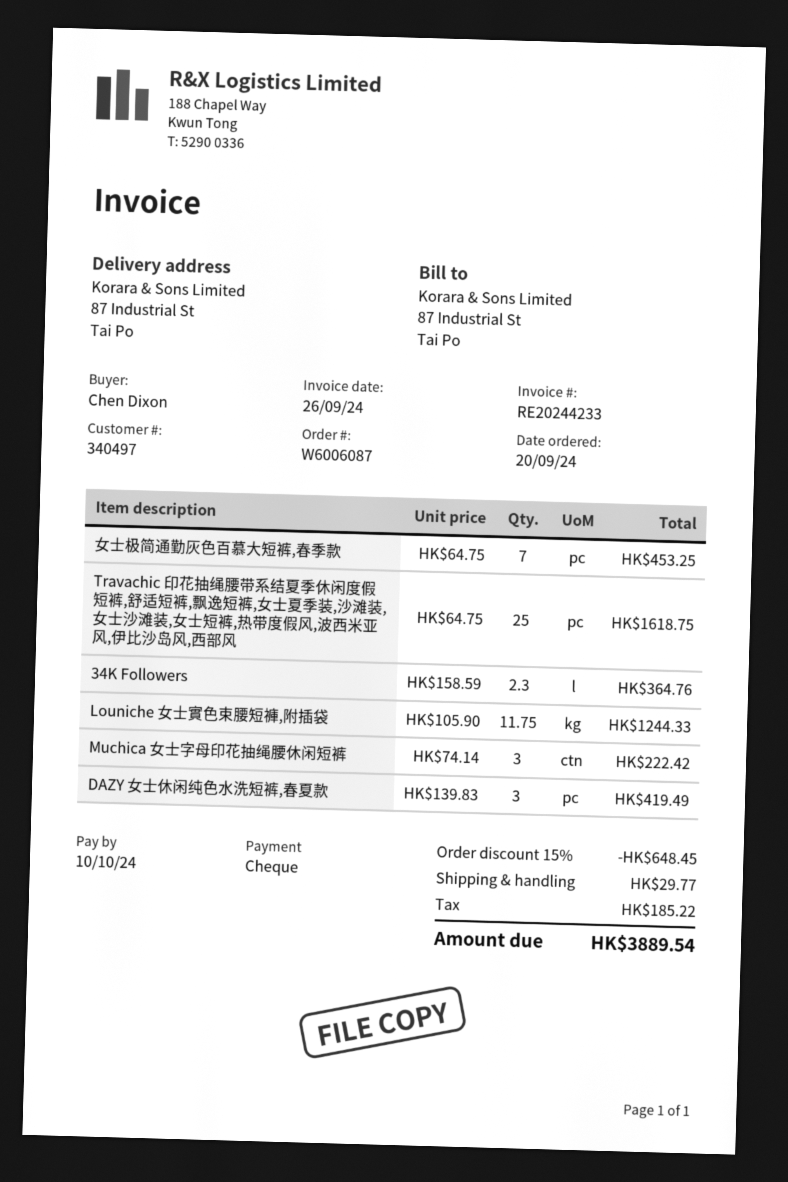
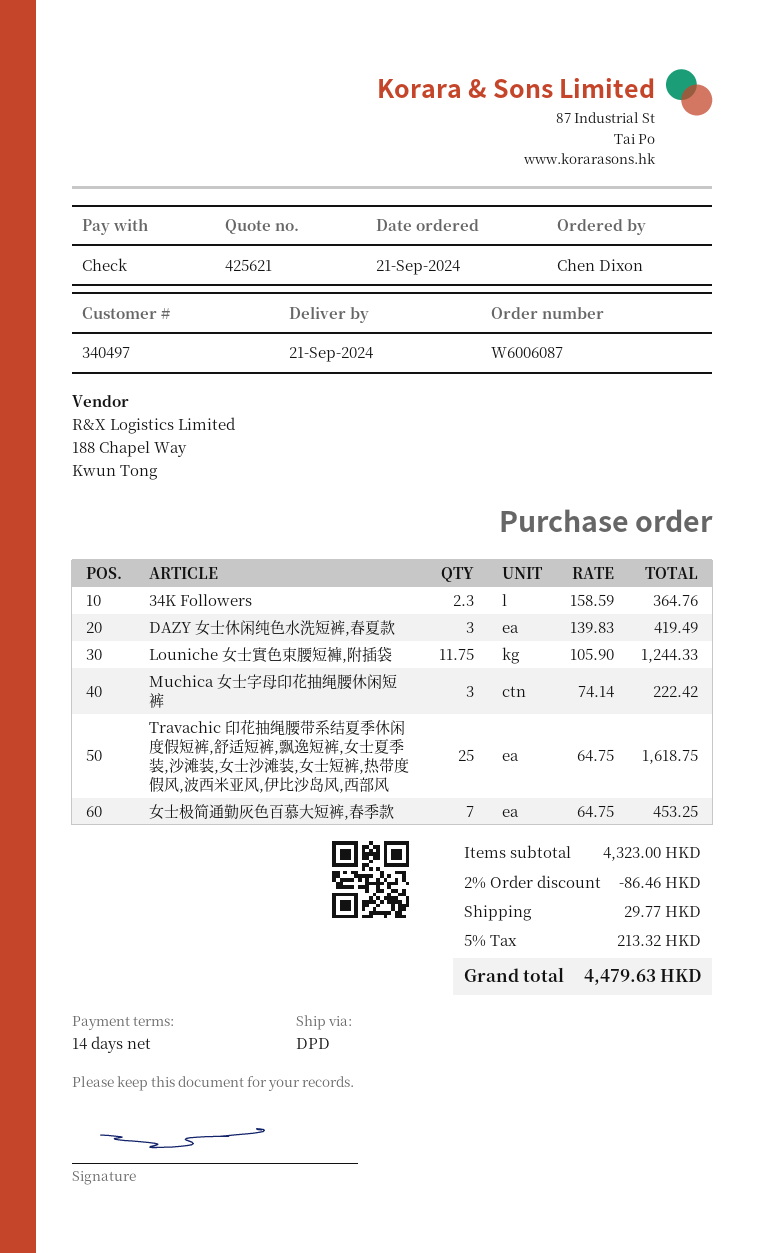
order date: 2024-09-20 -> 2024-09-21
discount: 15% = 648.45 -> 2% = 86.46
tax: 185.22 -> 213.32
total: 3889.54 -> 4479.63

